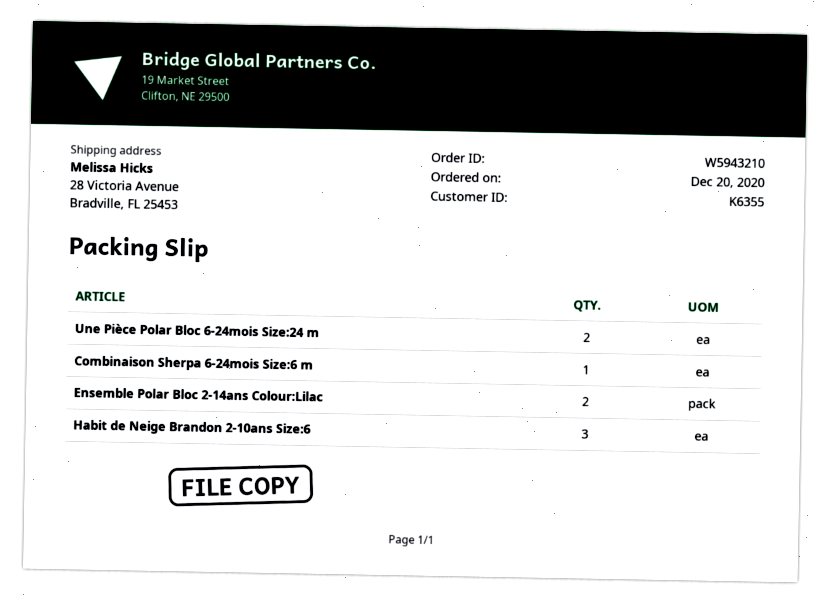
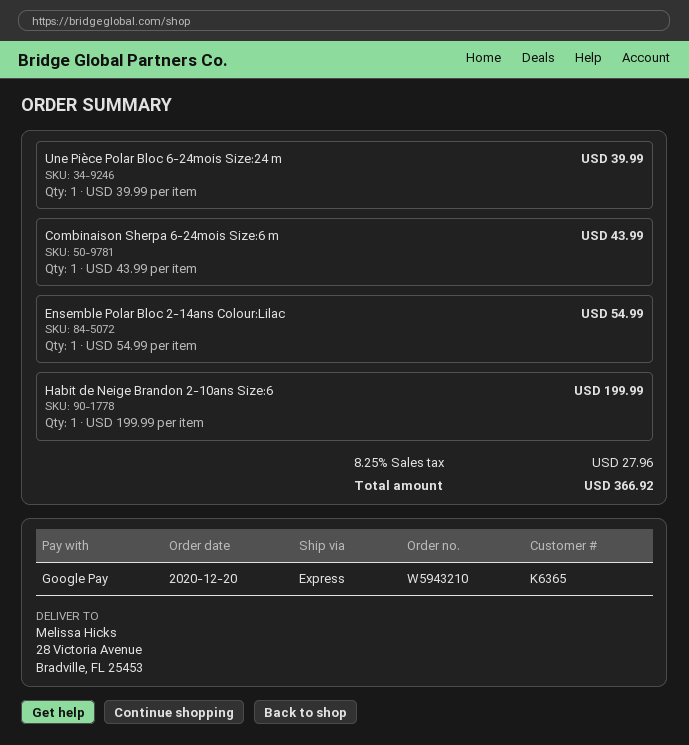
customer number: K6355 -> K6365
Une Pièce Polar Bloc 6-24mois Size:24 m: 2 -> 1
Ensemble Polar Bloc 2-14ans Colour:Lilac: 2 -> 1
Habit de Neige Brandon 2-10ans Size:6: 3 -> 1

